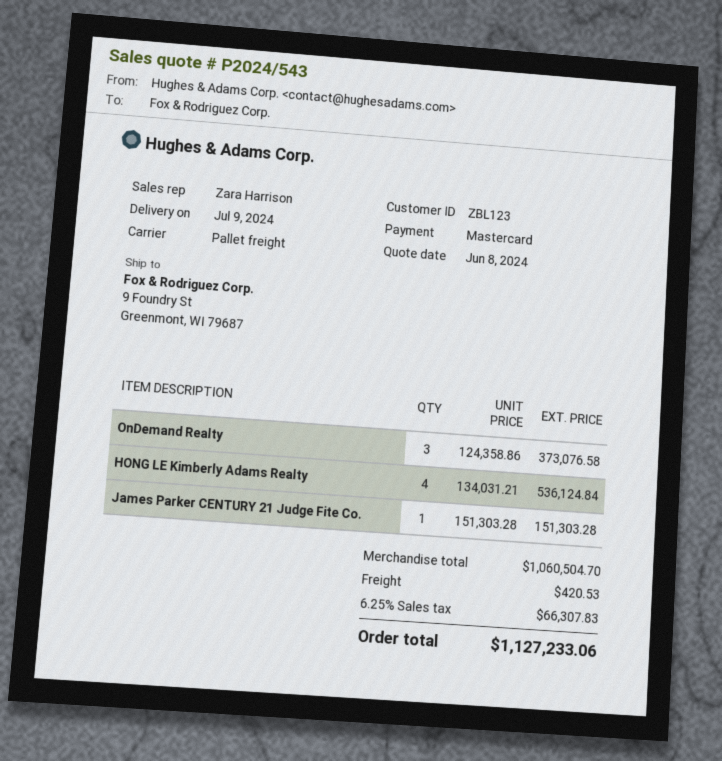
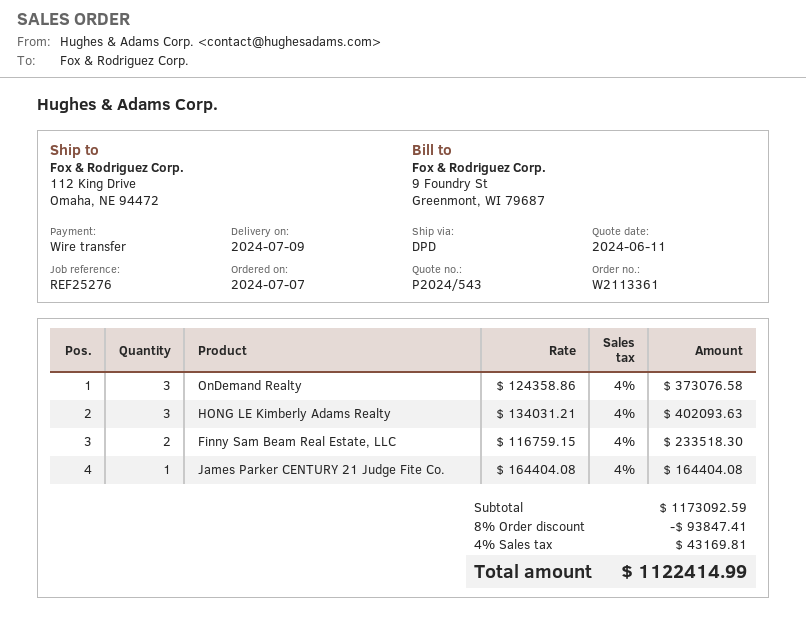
quote date: 2024-06-08 -> 2024-06-11
payment method: Mastercard -> bank transfer
shipping method: pallet freight -> DPD
ship to: 9 Foundry St, Greenmont, WI 79687 -> 112 King Drive, Omaha, NE 94472
HONG LE Kimberly Adams Realty: 4 x 134031.21 = 536124.84 -> 3 x 134031.21 = 402093.63
James Parker CENTURY 21 Judge Fite Co.: 1 x 151303.28 = 151303.28 -> 1 x 164404.08 = 164404.08
Finny Sam Beam Real Estate, LLC: none -> 2 x 116759.15 = 233518.30
subtotal: 1060504.70 -> 1173092.59
discount: none -> 8% = 93847.41
shipping: 420.53 -> none
tax: 6.25% = 66307.83 -> 4% = 43169.81
total: 1127233.06 -> 1122414.99

